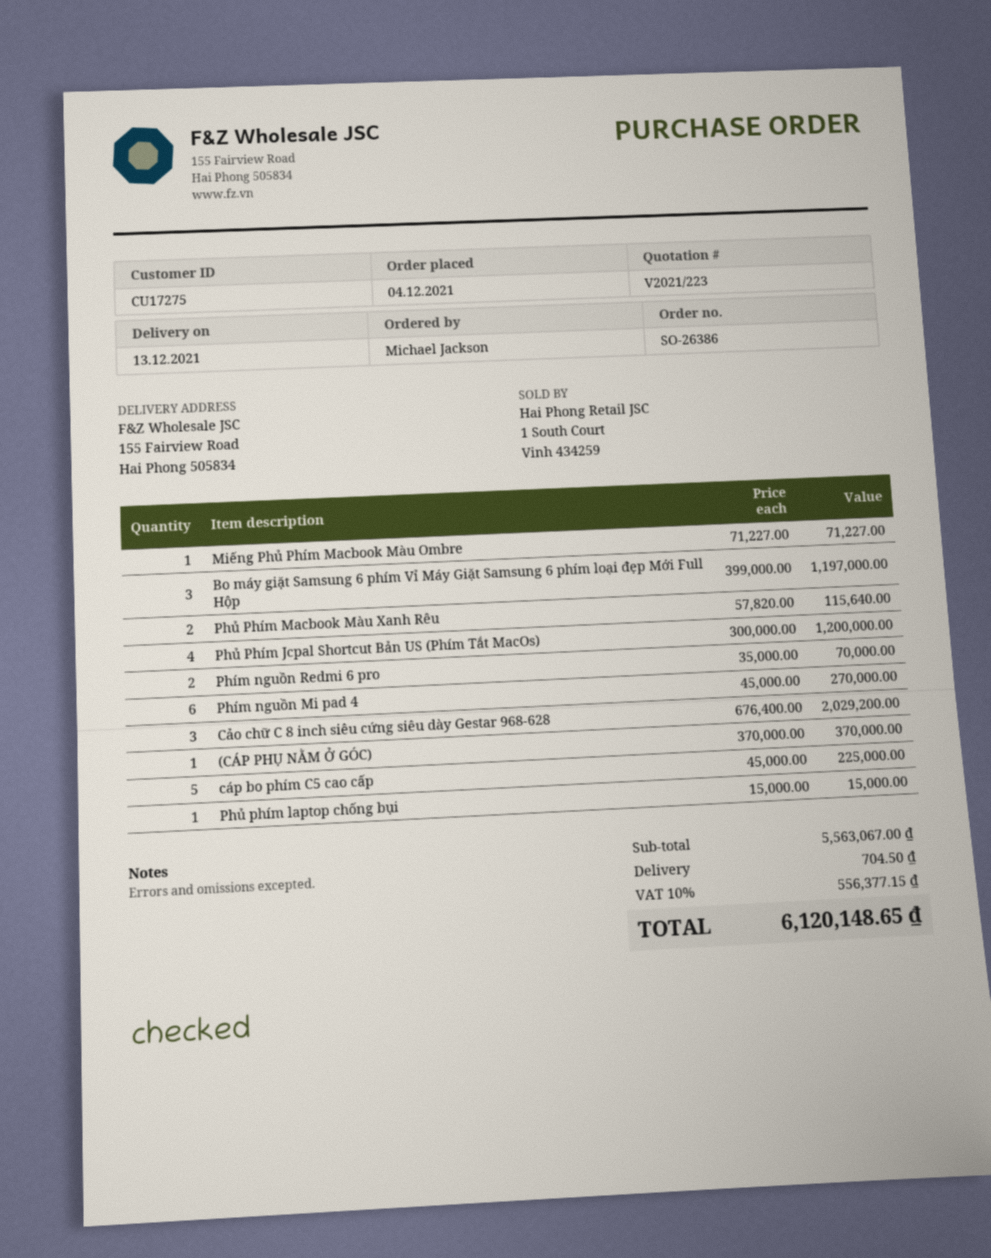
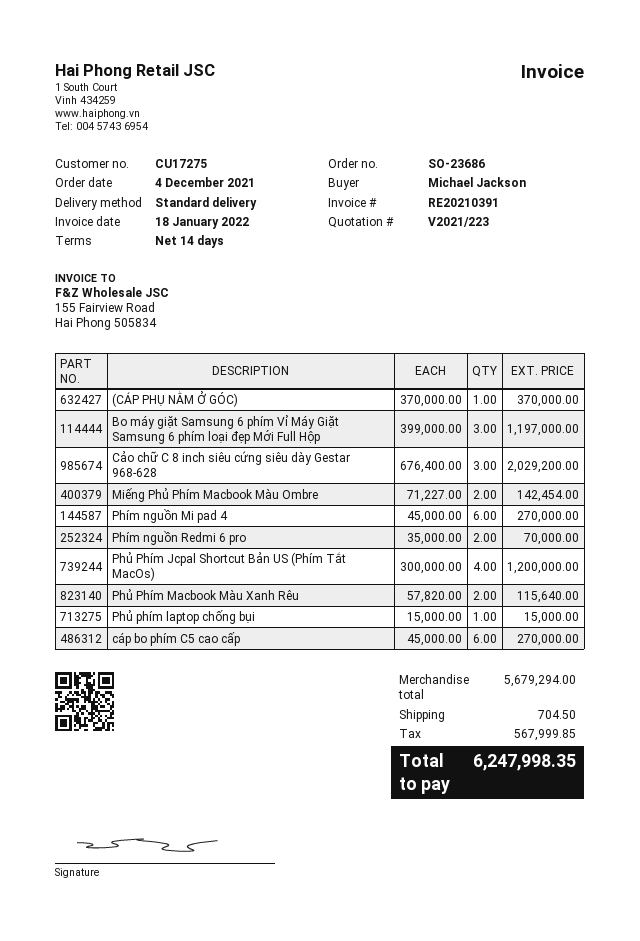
order number: SO-26386 -> SO-23686
Miếng Phủ Phím Macbook Màu Ombre: 1 x 71227.00 = 71227.00 -> 2 x 71227.00 = 142454.00
cáp bo phím C5 cao cấp: 5 x 45000.00 = 225000.00 -> 6 x 45000.00 = 270000.00
subtotal: 5563067.00 -> 5679294.00
tax: 556377.15 -> 567999.85
total: 6120148.65 -> 6247998.35

